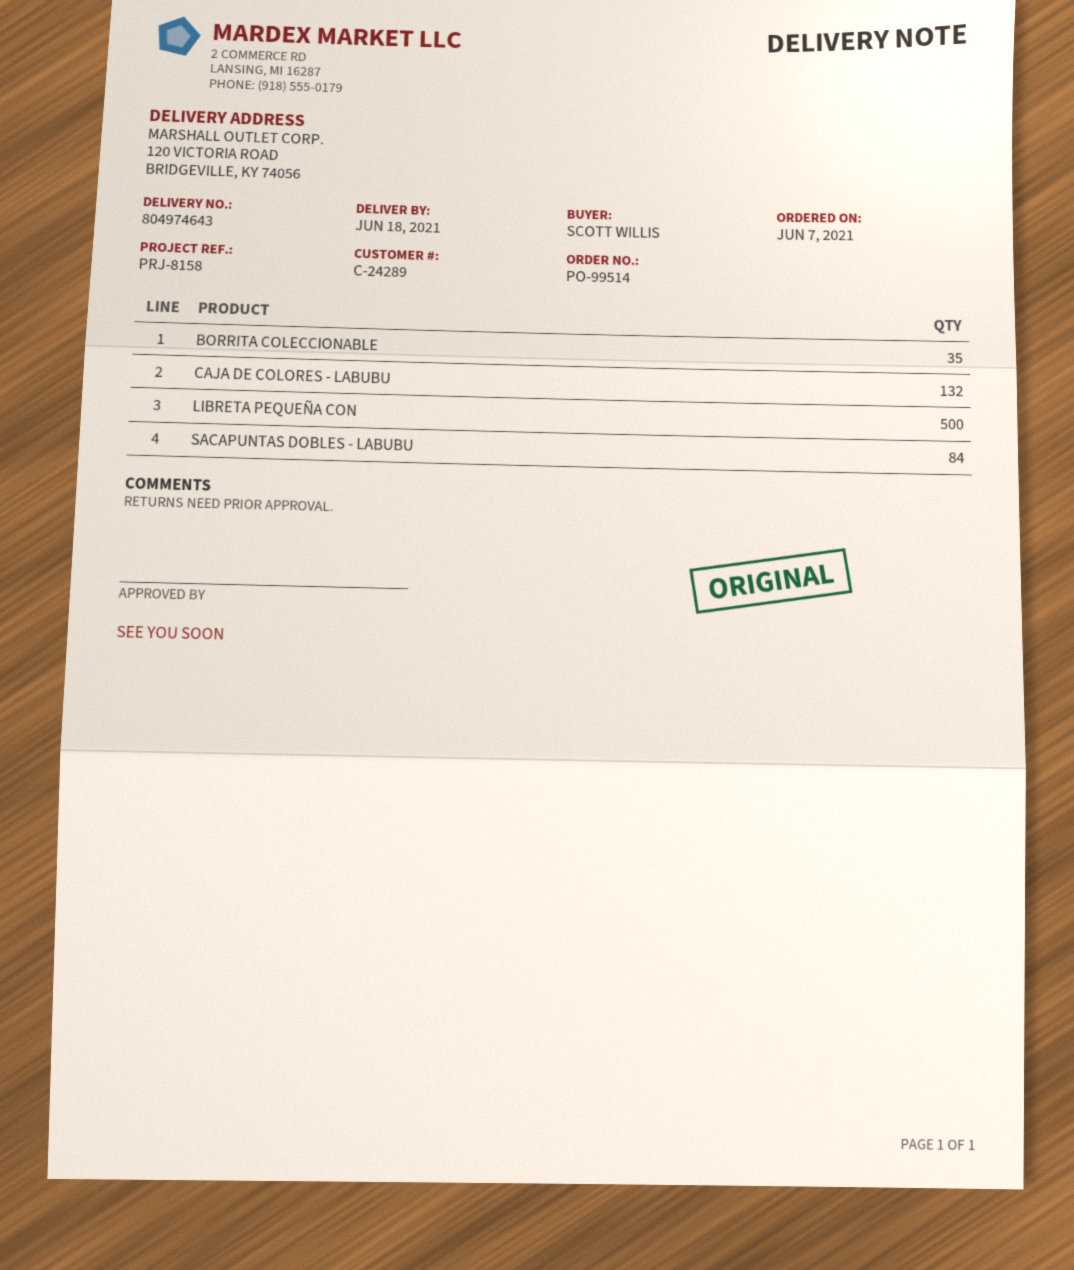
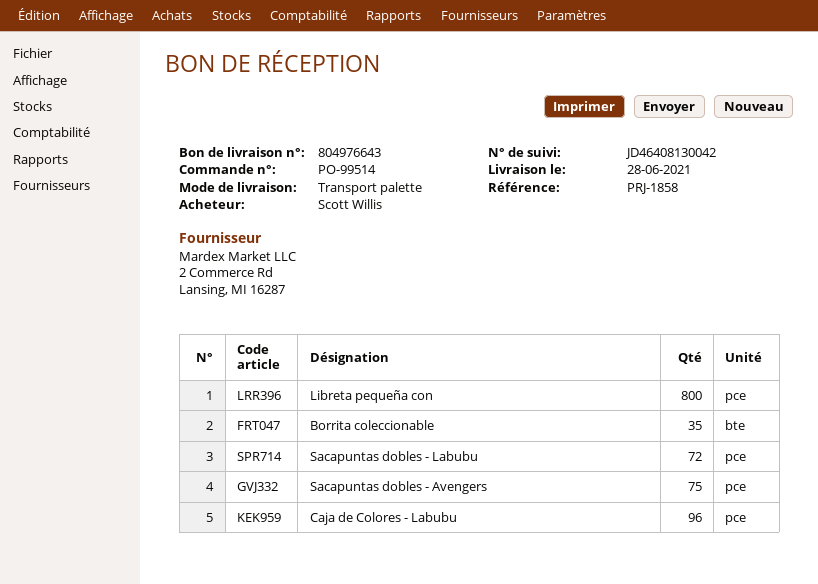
delivery note number: 804974643 -> 804976643
delivery date: 2021-06-18 -> 2021-06-28
reference: PRJ-8158 -> PRJ-1858
CAJA DE COLORES - LABUBU: 132 -> 96
LIBRETA PEQUEÑA CON: 500 -> 800
SACAPUNTAS DOBLES - LABUBU: 84 -> 72
Sacapuntas dobles - Avengers: none -> 75

